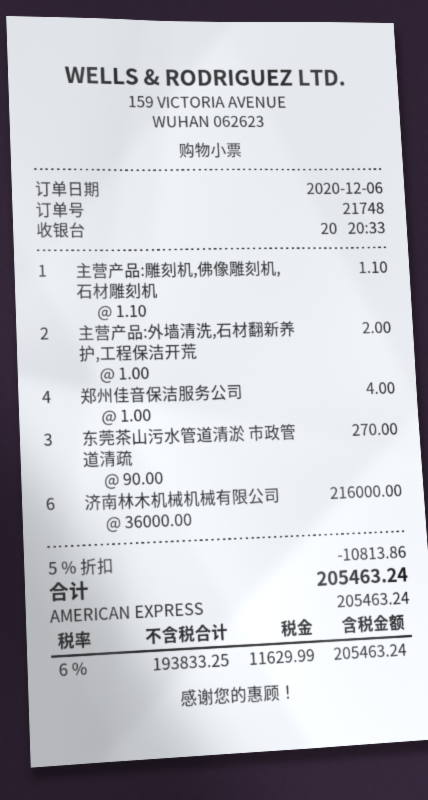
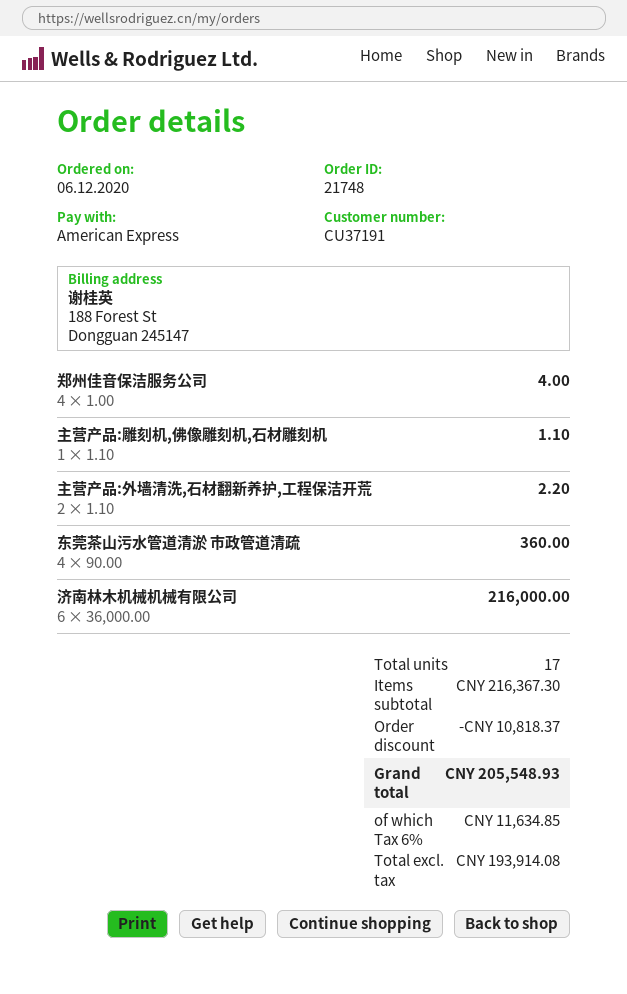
主营产品:外墙清洗,石材翻新养护,工程保洁开荒: 2 x 1.00 = 2.00 -> 2 x 1.10 = 2.20
东莞茶山污水管道清淤 市政管道清疏: 3 x 90.00 = 270.00 -> 4 x 90.00 = 360.00
discount: 10813.86 -> 10818.37
net: 193833.25 -> 193914.08
tax: 6% = 11629.99 -> 6% = 11634.85
total: 205463.24 -> 205548.93

